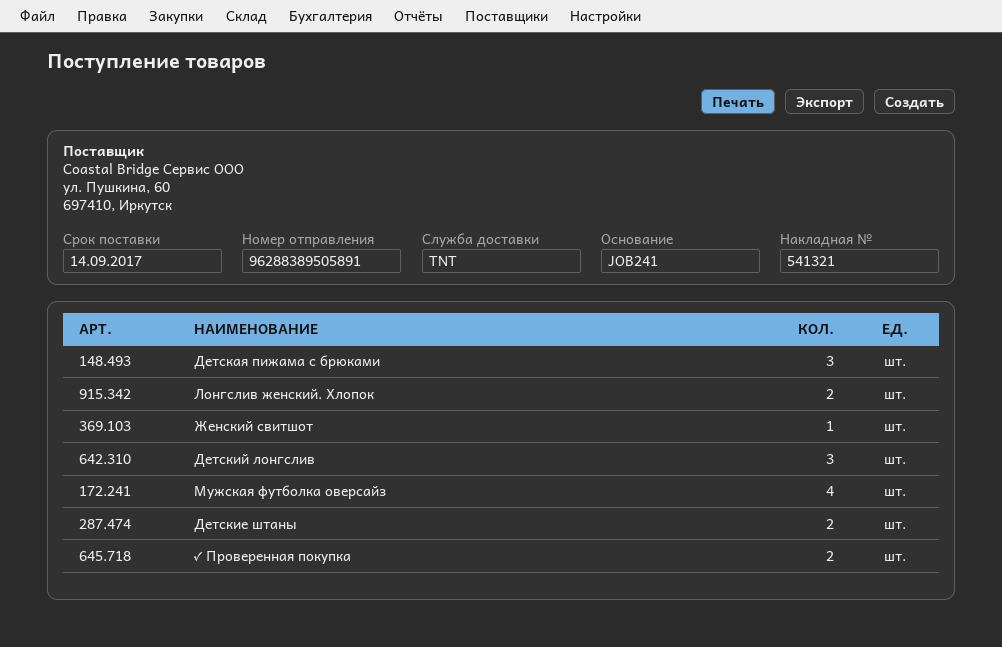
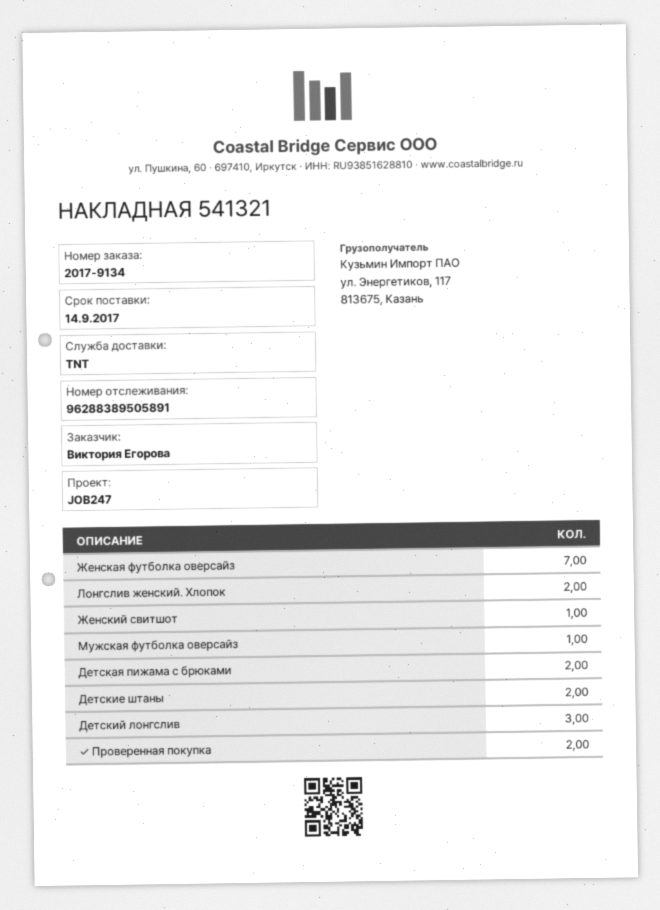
reference: JOB241 -> JOB247
Детская пижама с брюками: 3 -> 2
Мужская футболка оверсайз: 4 -> 1
Женская футболка оверсайз: none -> 7

